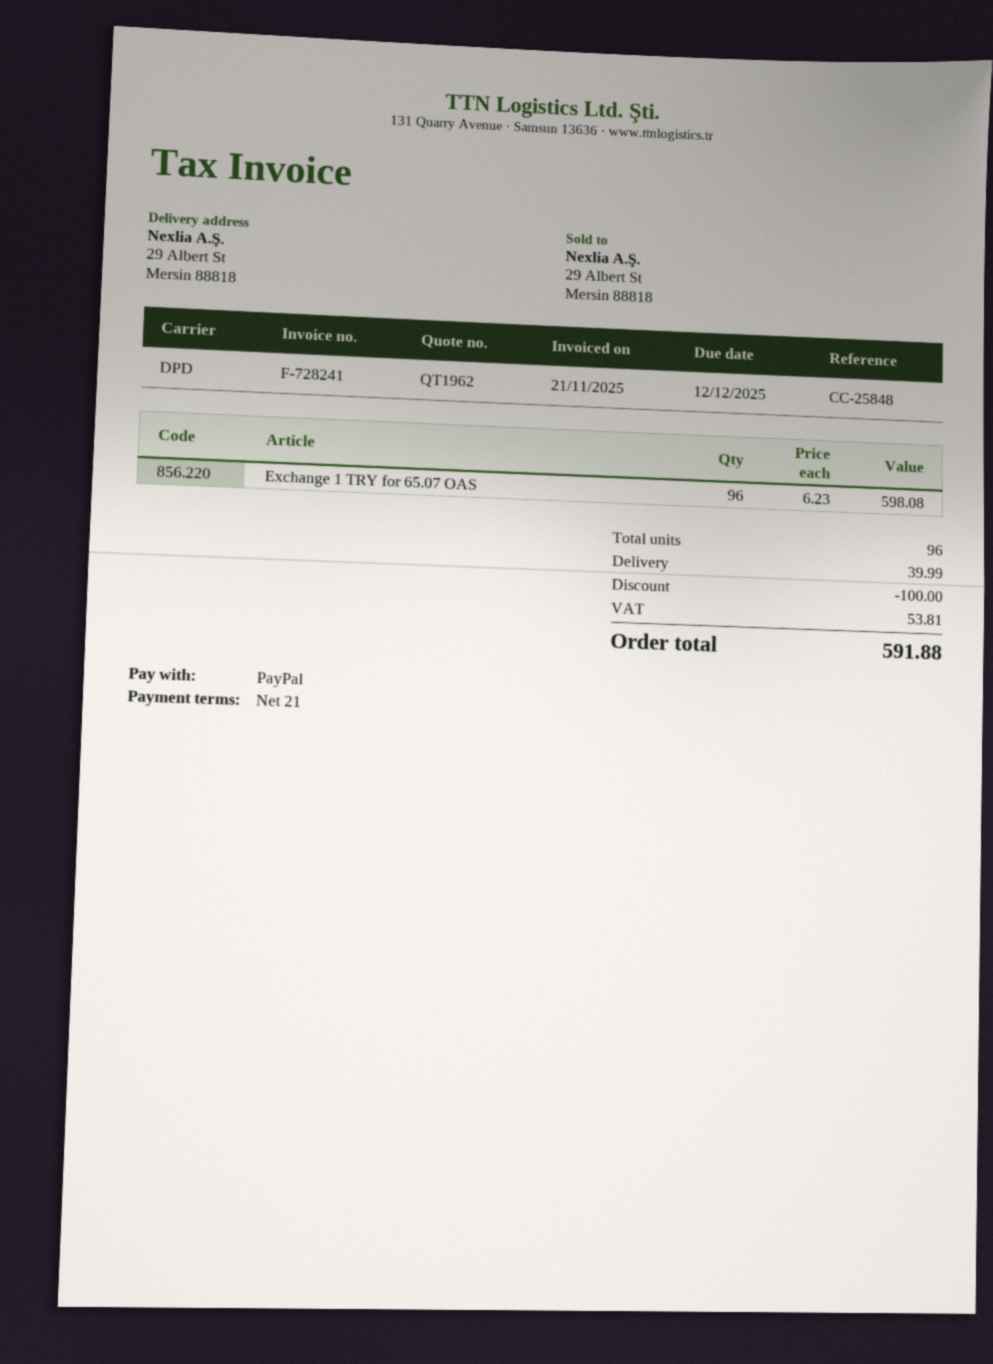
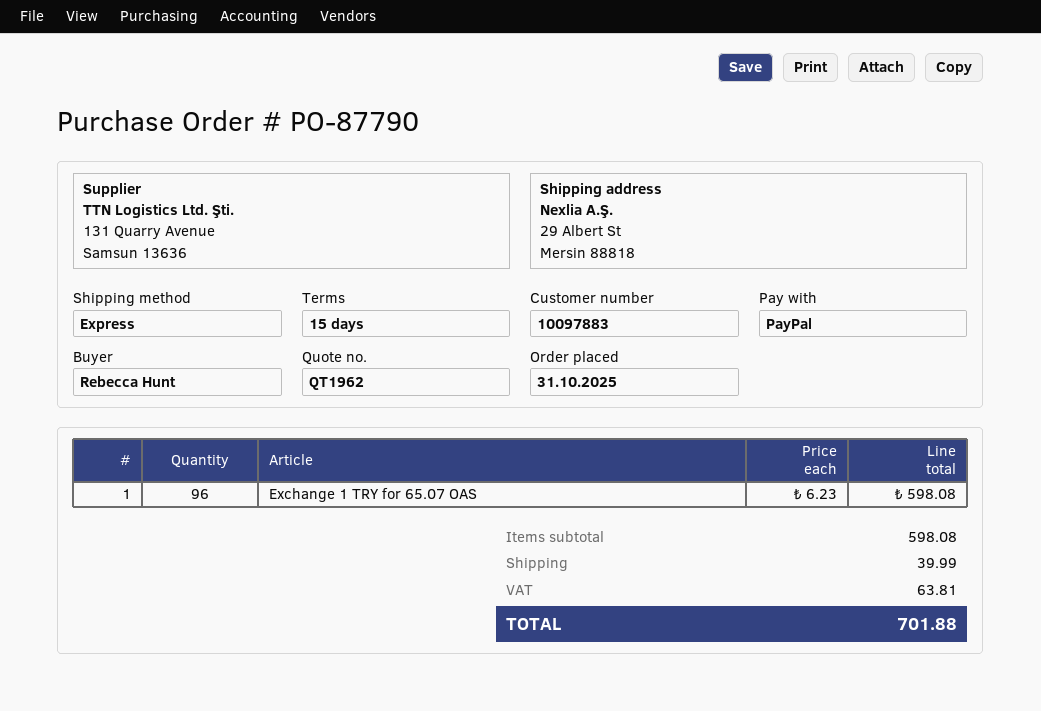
payment terms: 21 days -> 15 days
shipping method: DPD -> express
discount: 100.00 -> none
tax: 53.81 -> 63.81
total: 591.88 -> 701.88

